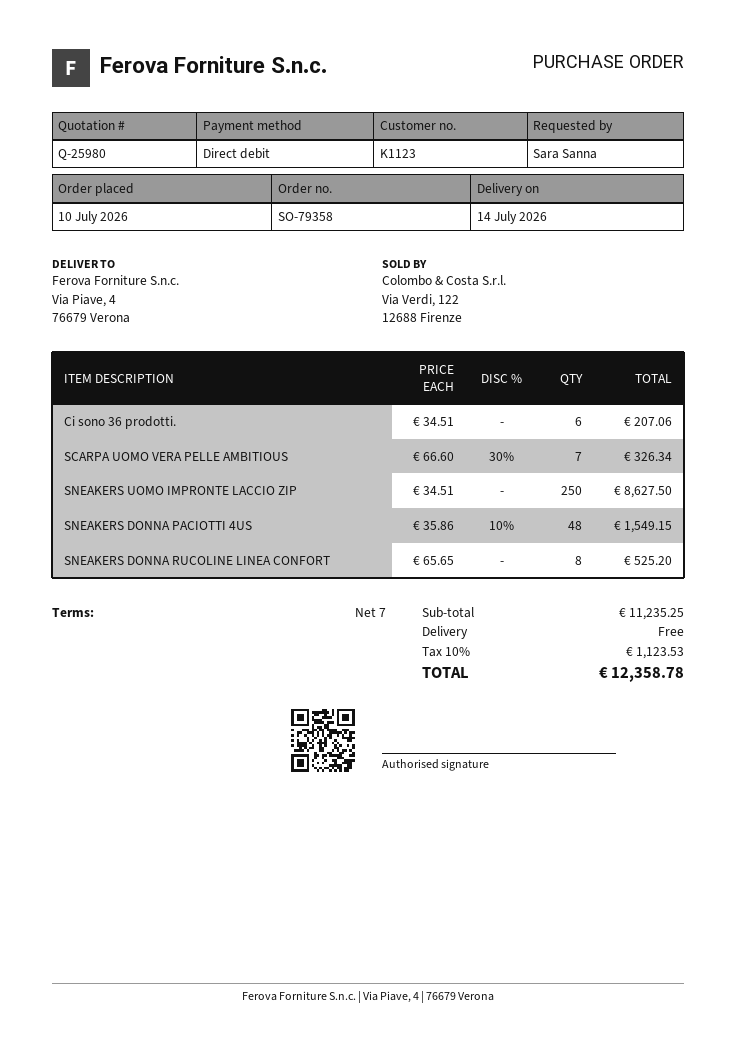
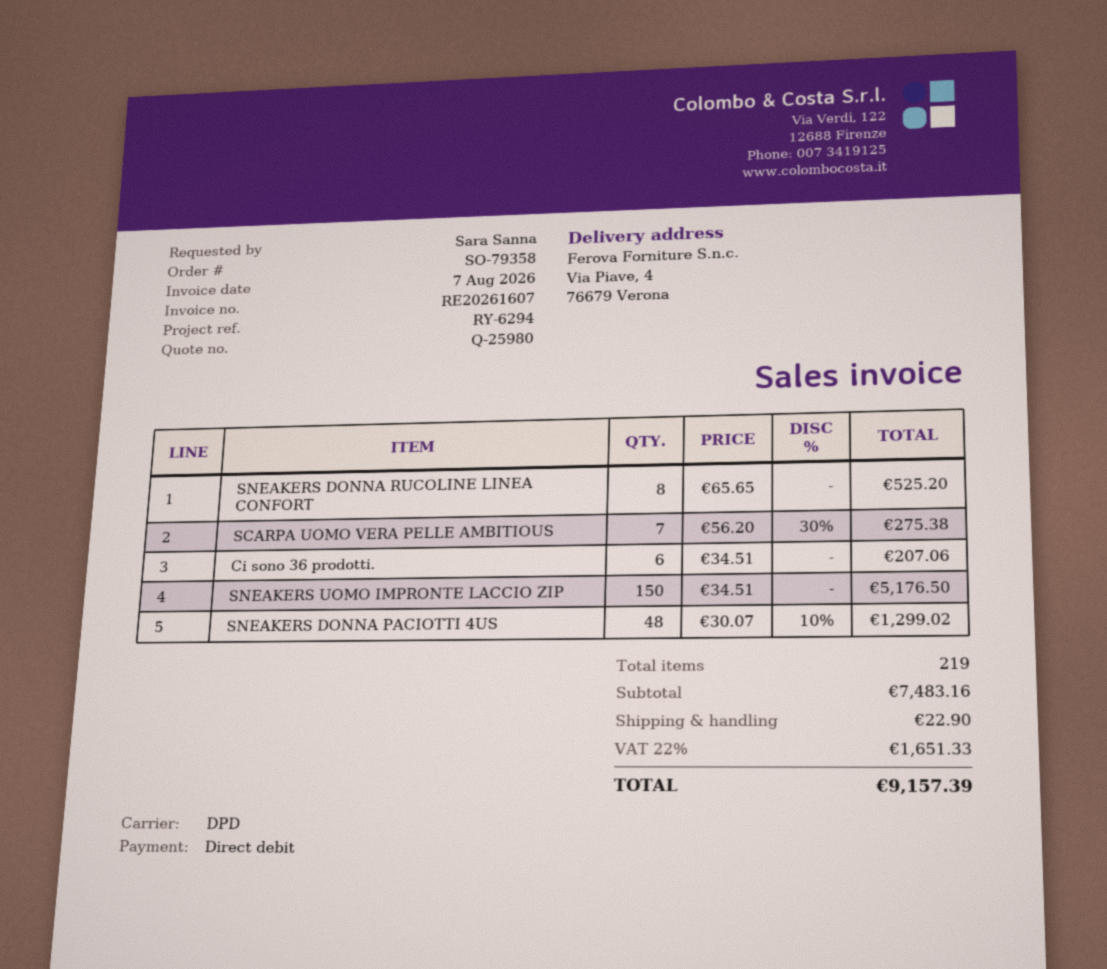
SCARPA UOMO VERA PELLE AMBITIOUS: 7 x 66.60 - 30% = 326.34 -> 7 x 56.20 - 30% = 275.38
SNEAKERS UOMO IMPRONTE LACCIO ZIP: 250 x 34.51 = 8627.50 -> 150 x 34.51 = 5176.50
SNEAKERS DONNA PACIOTTI 4US: 48 x 35.86 - 10% = 1549.15 -> 48 x 30.07 - 10% = 1299.02
subtotal: 11235.25 -> 7483.16
shipping: 0.00 -> 22.90
tax: 10% = 1123.53 -> 22% = 1651.33
total: 12358.78 -> 9157.39

